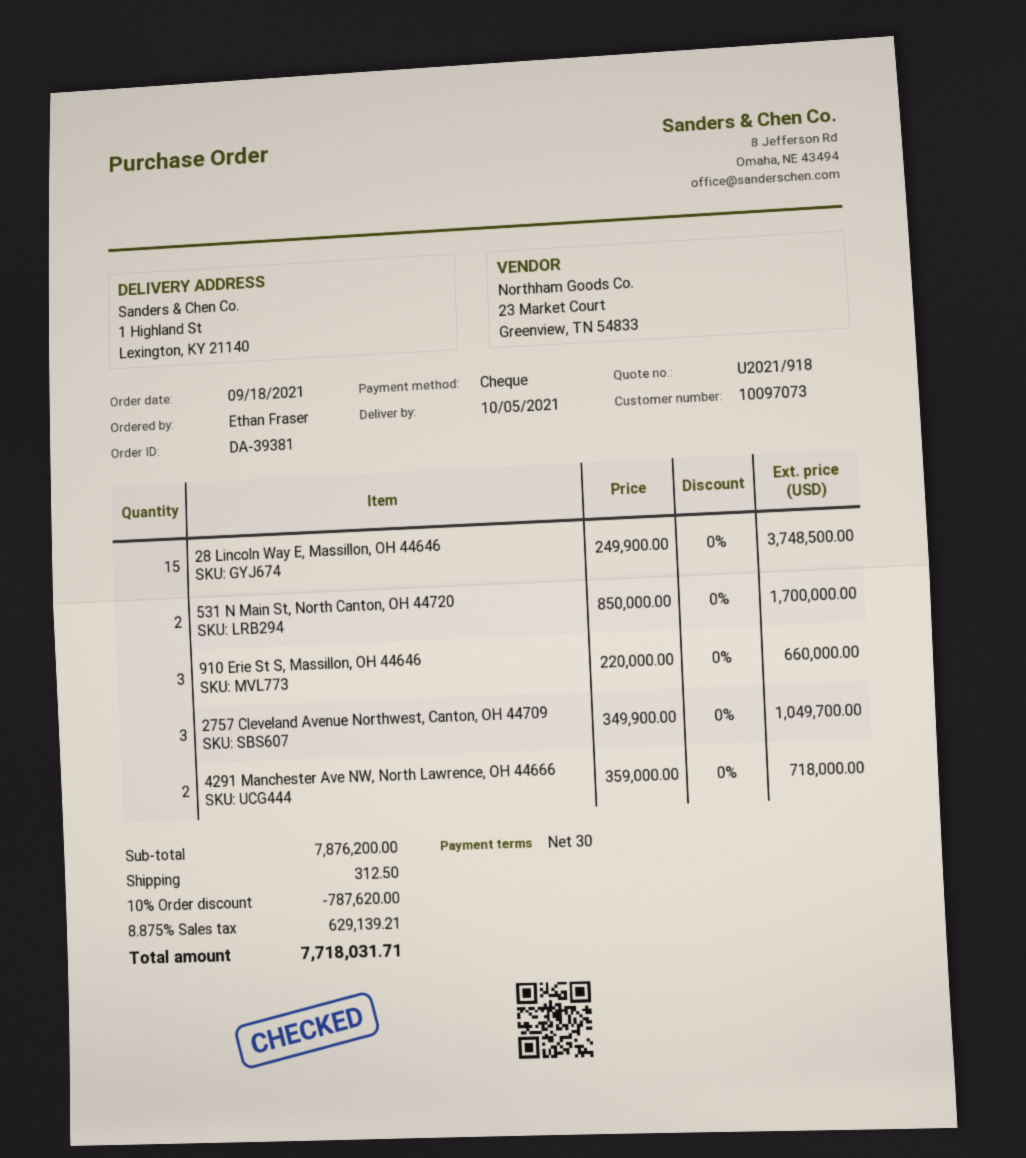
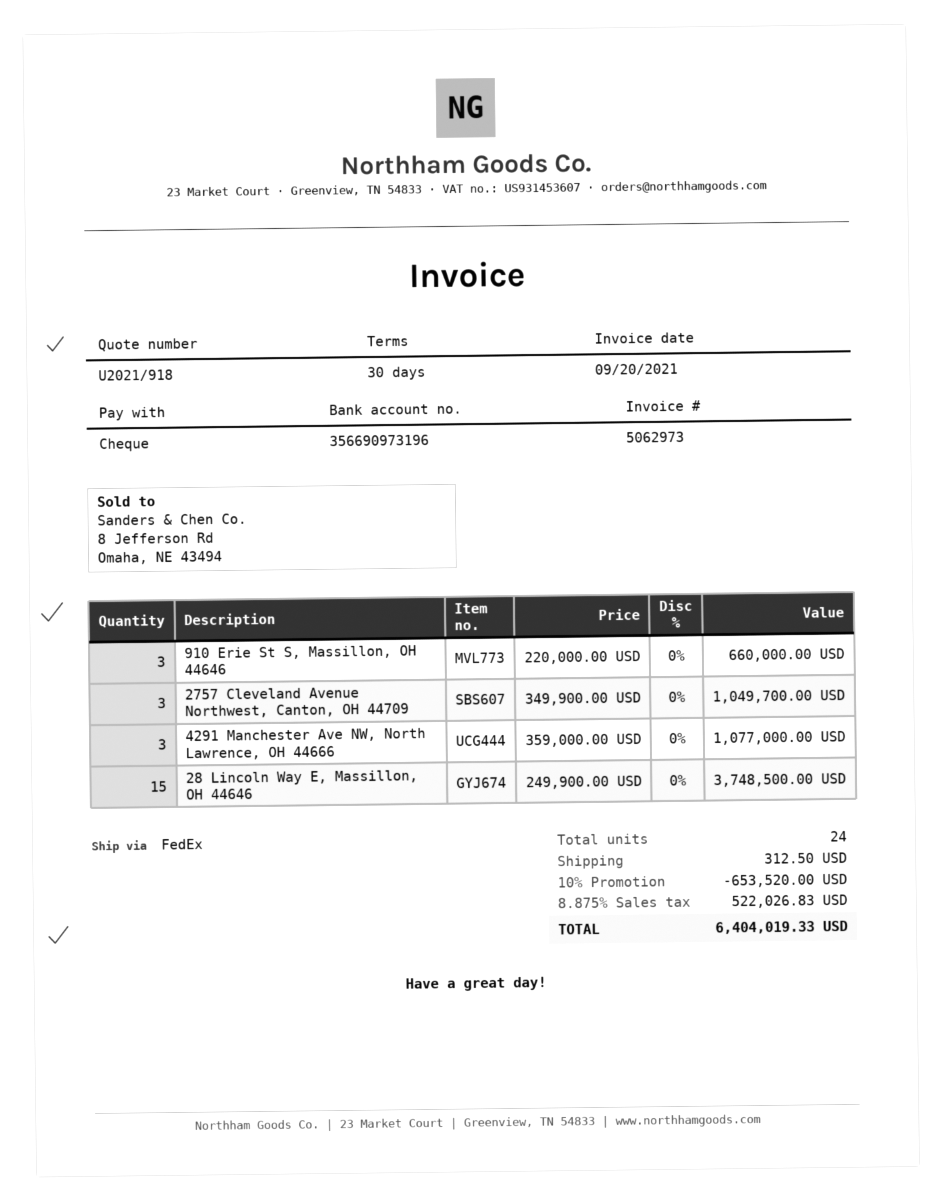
531 N Main St, North Canton, OH 44720: 2 x 850000.00 = 1700000.00 -> none
4291 Manchester Ave NW, North Lawrence, OH 44666: 2 x 359000.00 = 718000.00 -> 3 x 359000.00 = 1077000.00
discount: 10% = 787620.00 -> 10% = 653520.00
tax: 8.875% = 629139.21 -> 8.875% = 522026.83
total: 7718031.71 -> 6404019.33

